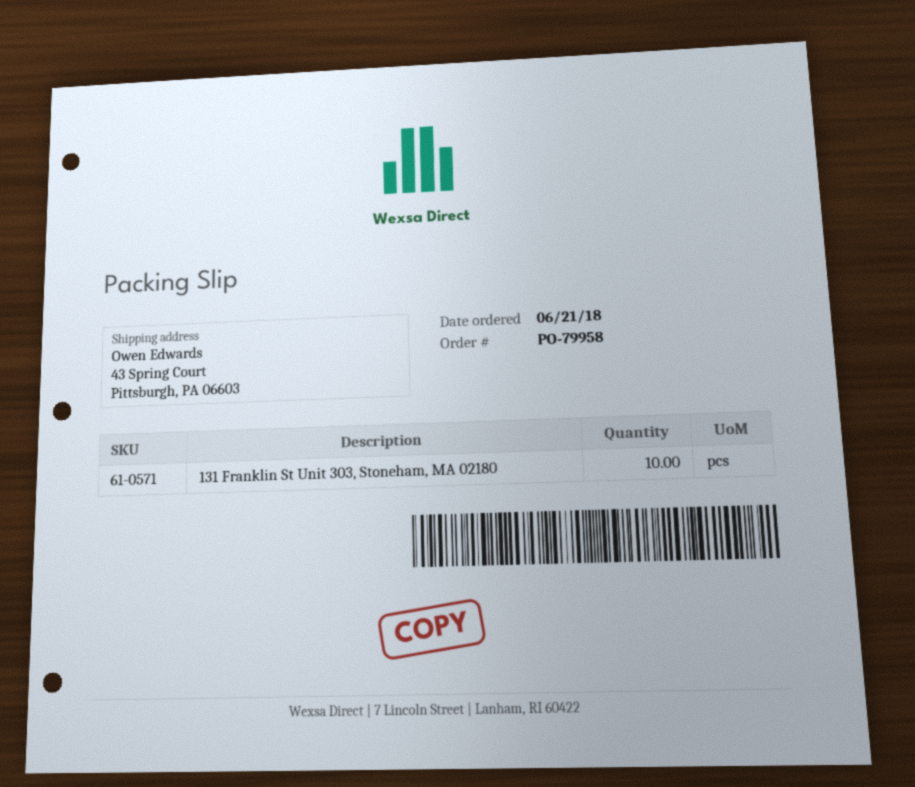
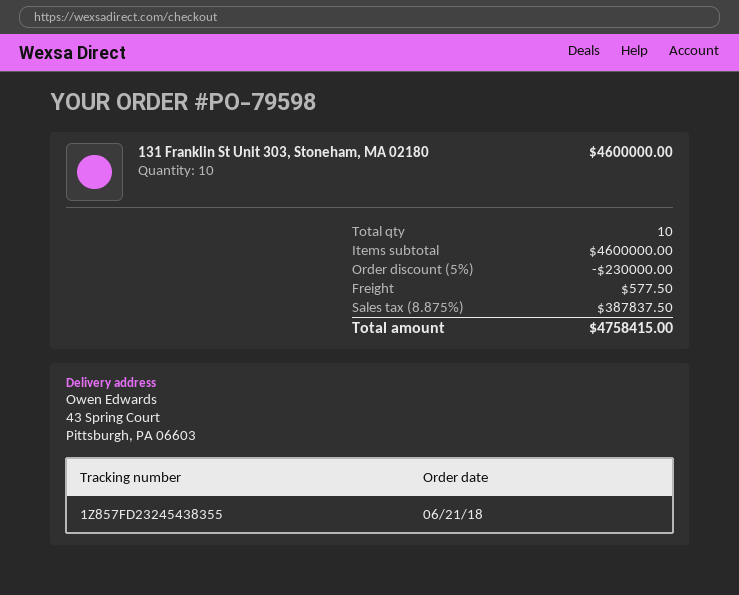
order number: PO-79958 -> PO-79598

